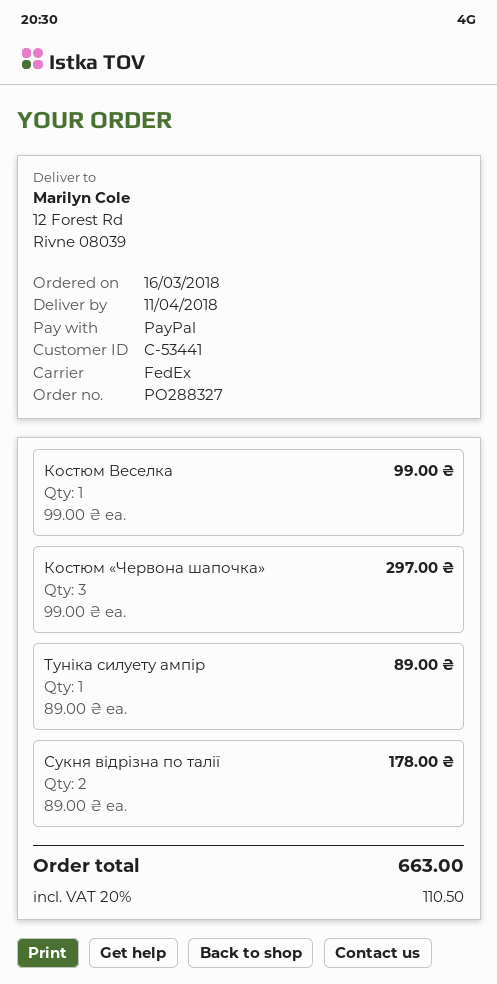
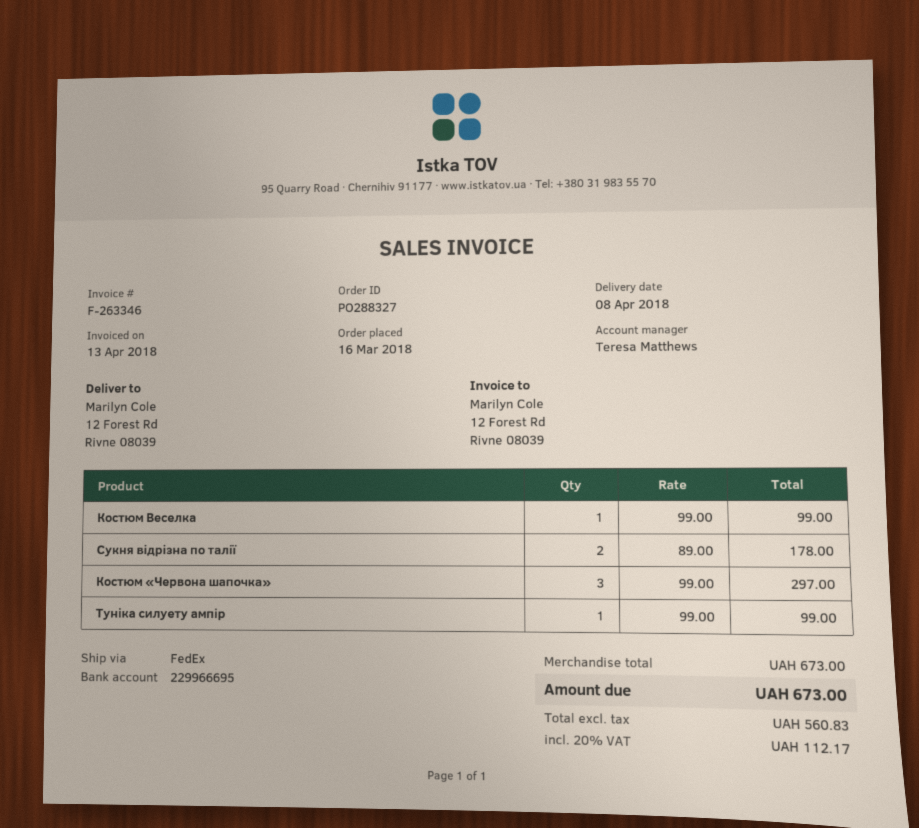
delivery date: 2018-04-11 -> 2018-04-08
Туніка силуету ампір: 1 x 89.00 = 89.00 -> 1 x 99.00 = 99.00
tax: 20% = 110.50 -> 20% = 112.17
total: 663.00 -> 673.00

